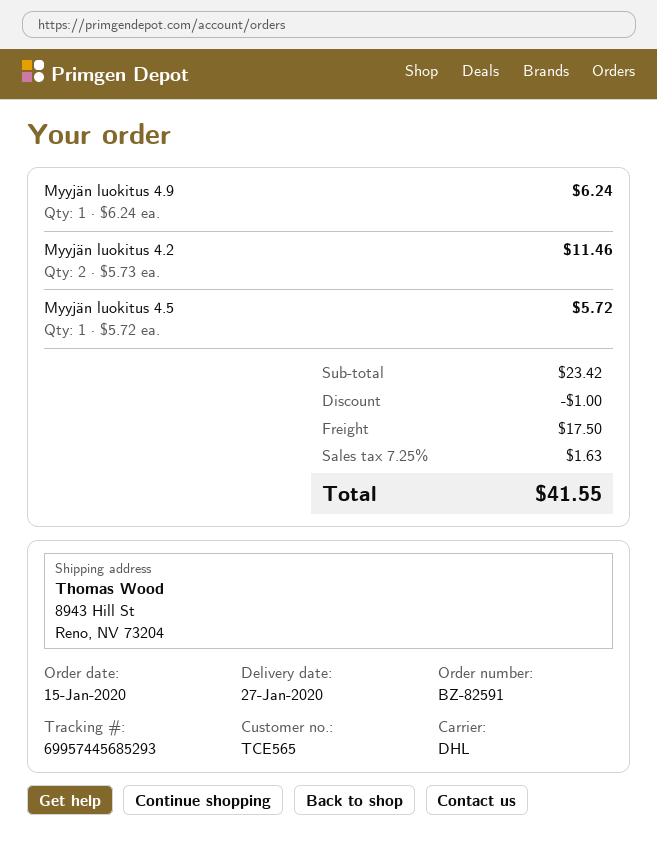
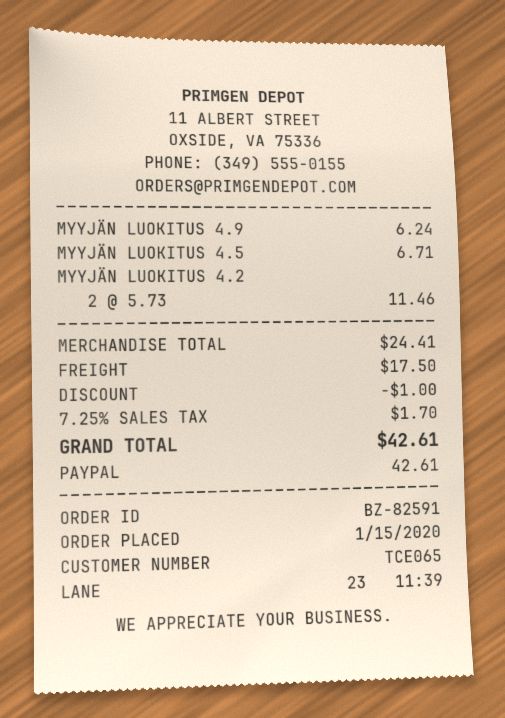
customer number: TCE565 -> TCE065
Myyjän luokitus 4.5: 1 x 5.72 = 5.72 -> 1 x 6.71 = 6.71
subtotal: 23.42 -> 24.41
tax: 7.25% = 1.63 -> 7.25% = 1.70
total: 41.55 -> 42.61

